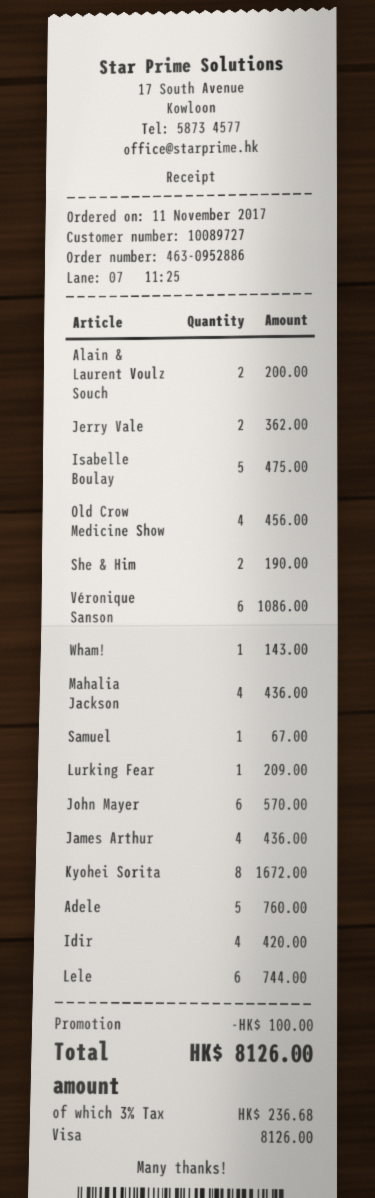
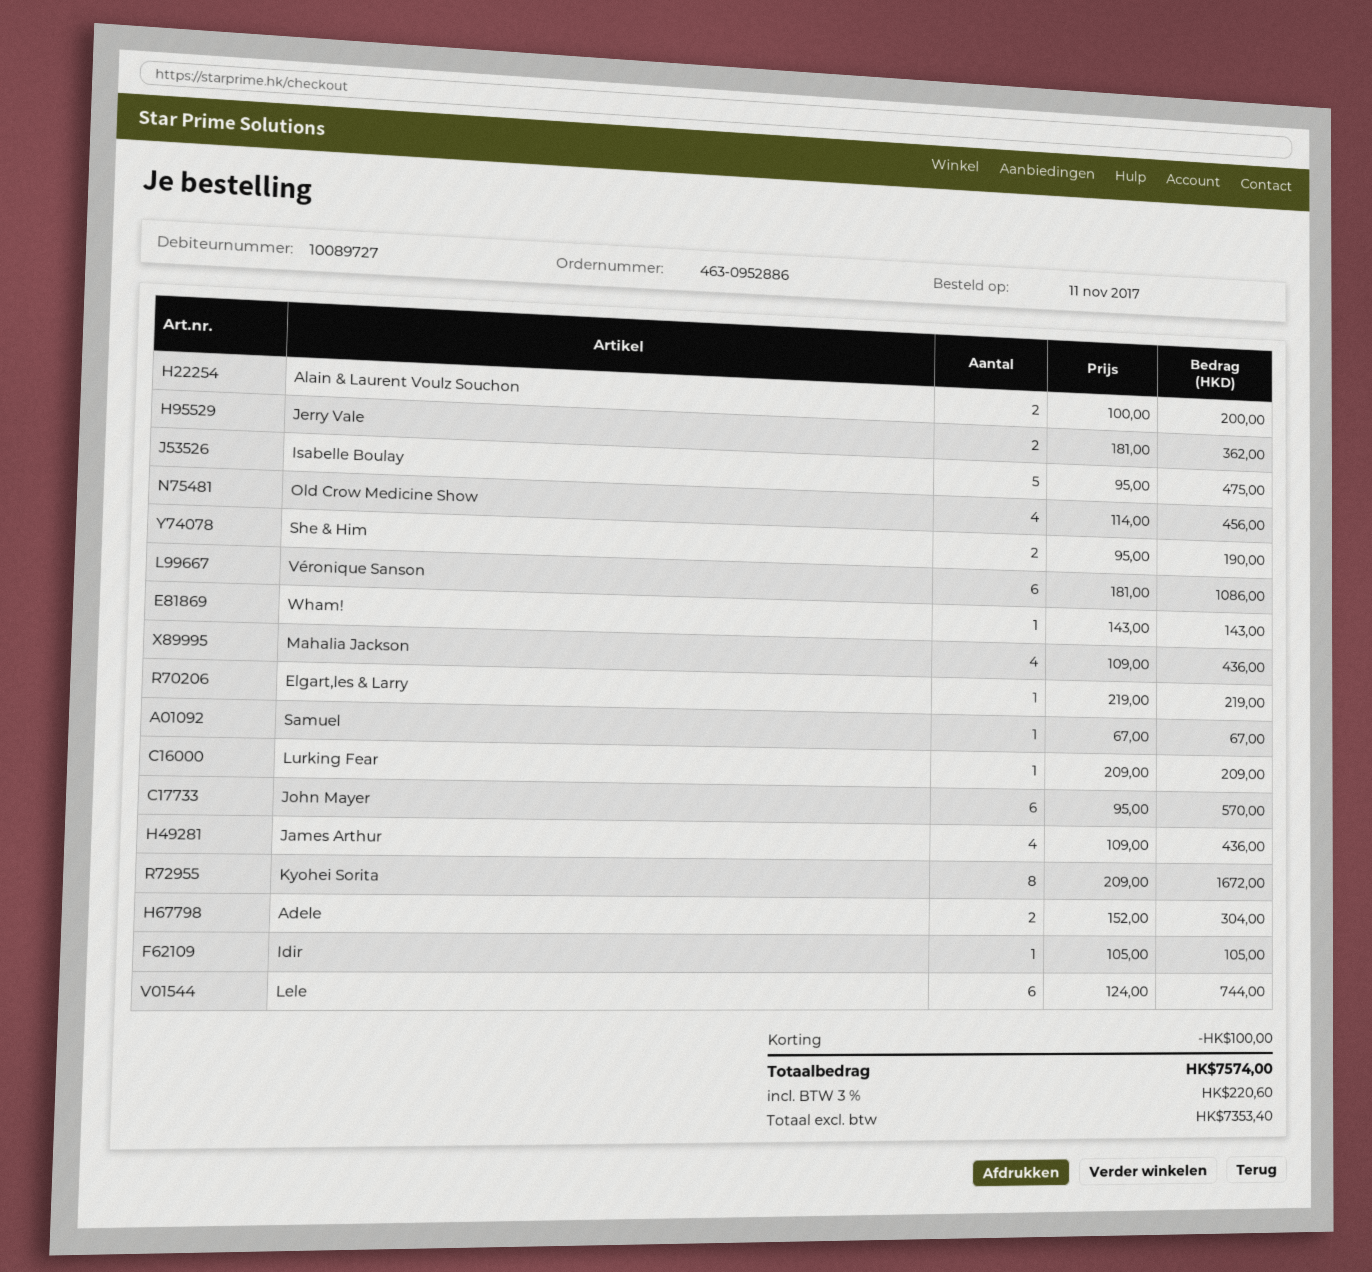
Adele: 5 for 760.00 -> 2 for 304.00
Idir: 4 for 420.00 -> 1 for 105.00
Elgart,les & Larry: none -> 1 for 219.00
tax: 3% = 236.68 -> 3% = 220.60
total: 8126.00 -> 7574.00

